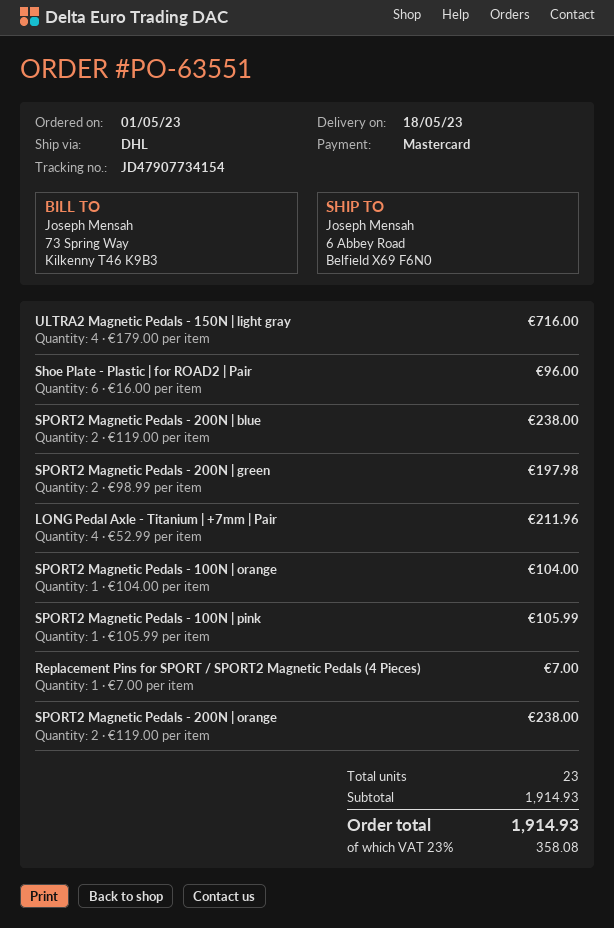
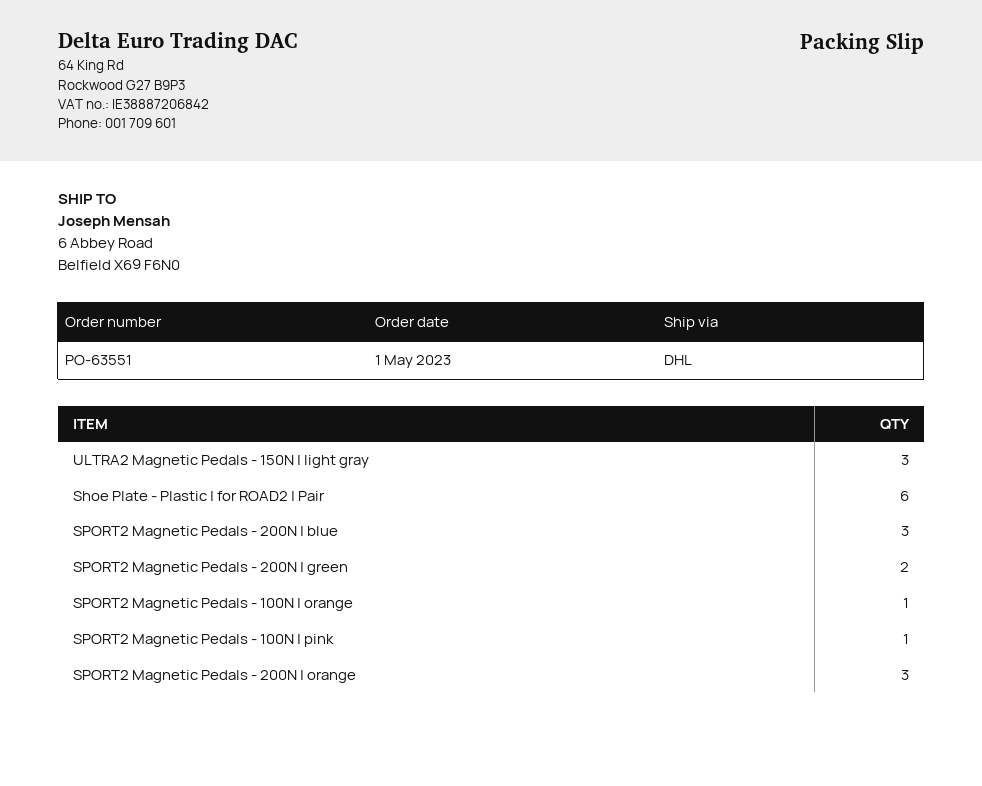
ULTRA2 Magnetic Pedals - 150N | light gray: 4 -> 3
SPORT2 Magnetic Pedals - 200N | blue: 2 -> 3
LONG Pedal Axle - Titanium | +7mm | Pair: 4 -> none
Replacement Pins for SPORT / SPORT2 Magnetic Pedals (4 Pieces): 1 -> none
SPORT2 Magnetic Pedals - 200N | orange: 2 -> 3

